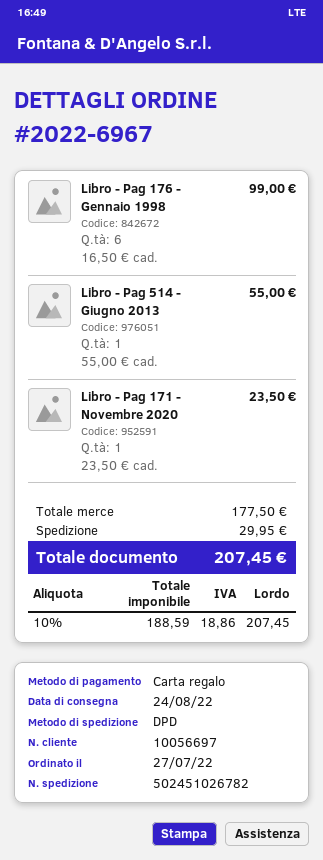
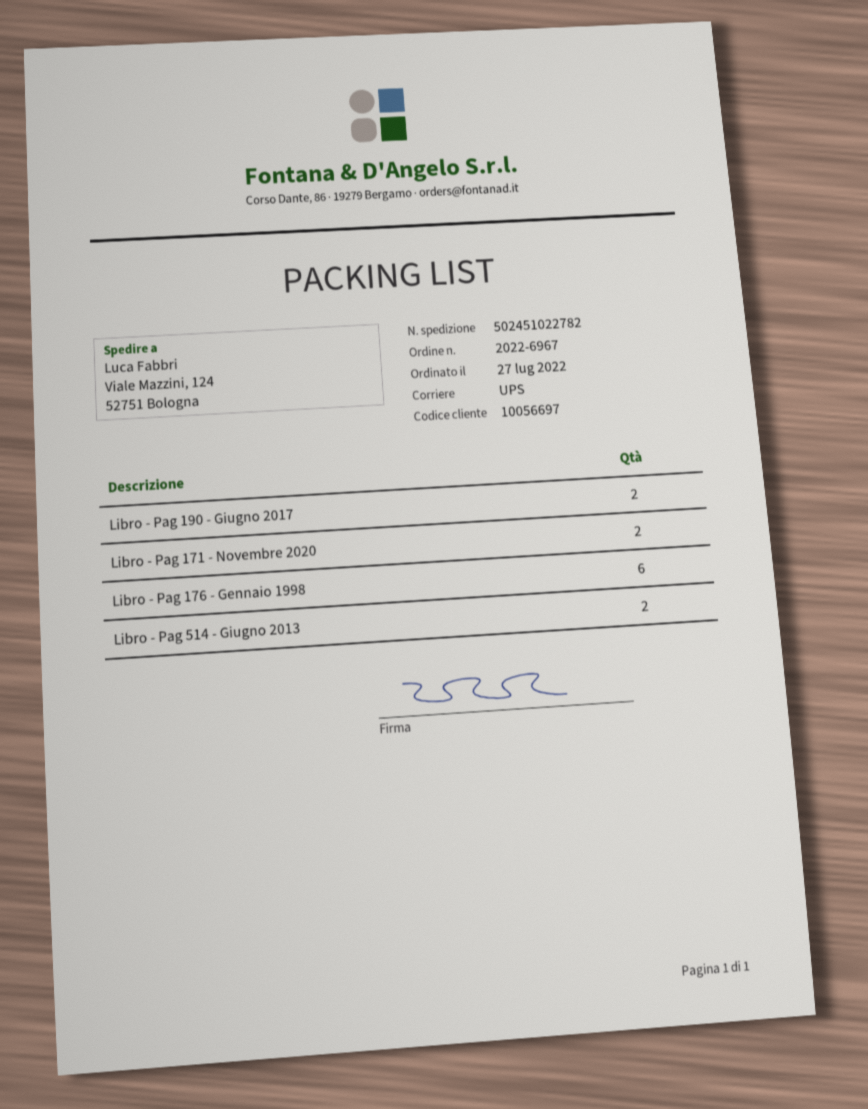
shipping method: DPD -> UPS
tracking number: 502451026782 -> 502451022782
Libro - Pag 514 - Giugno 2013: 1 -> 2
Libro - Pag 171 - Novembre 2020: 1 -> 2
Libro - Pag 190 - Giugno 2017: none -> 2

